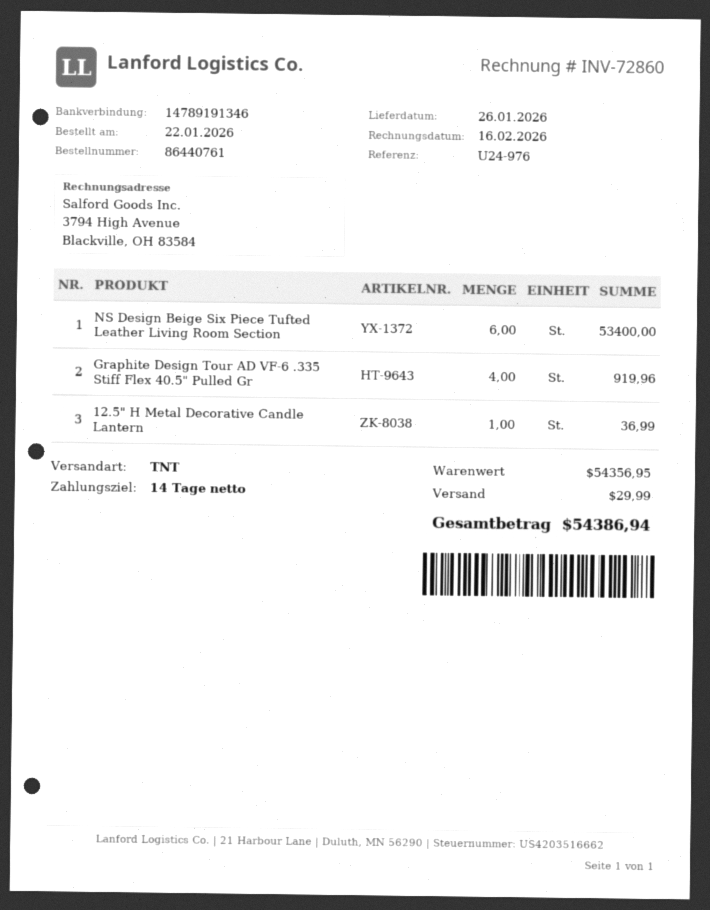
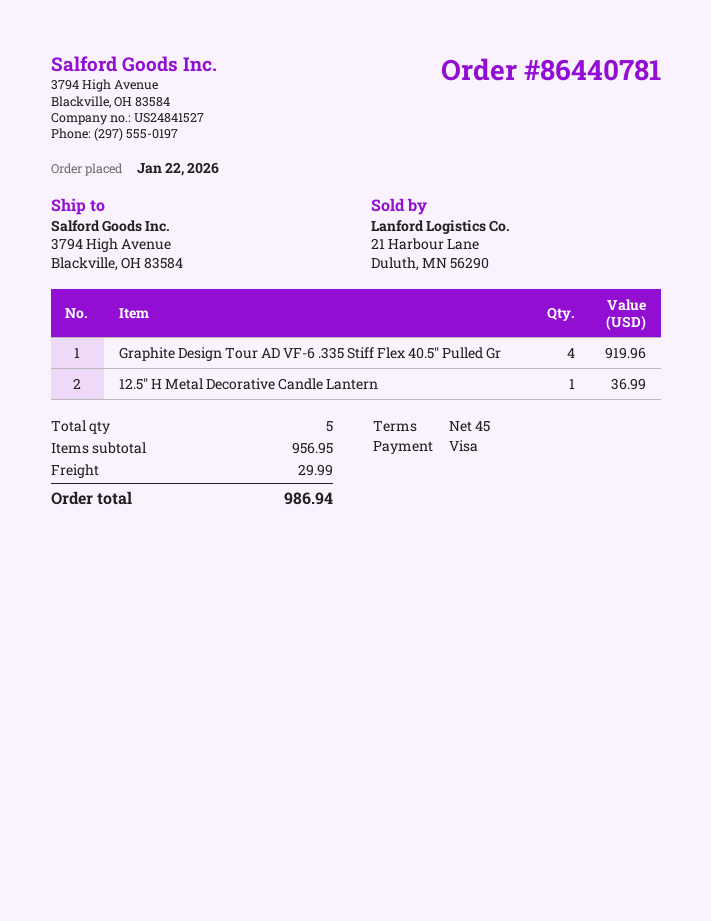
order number: 86440761 -> 86440781
payment terms: 14 days -> 45 days
NS Design Beige Six Piece Tufted Leather Living Room Section: 6 for 53400.00 -> none
subtotal: 54356.95 -> 956.95
total: 54386.94 -> 986.94

